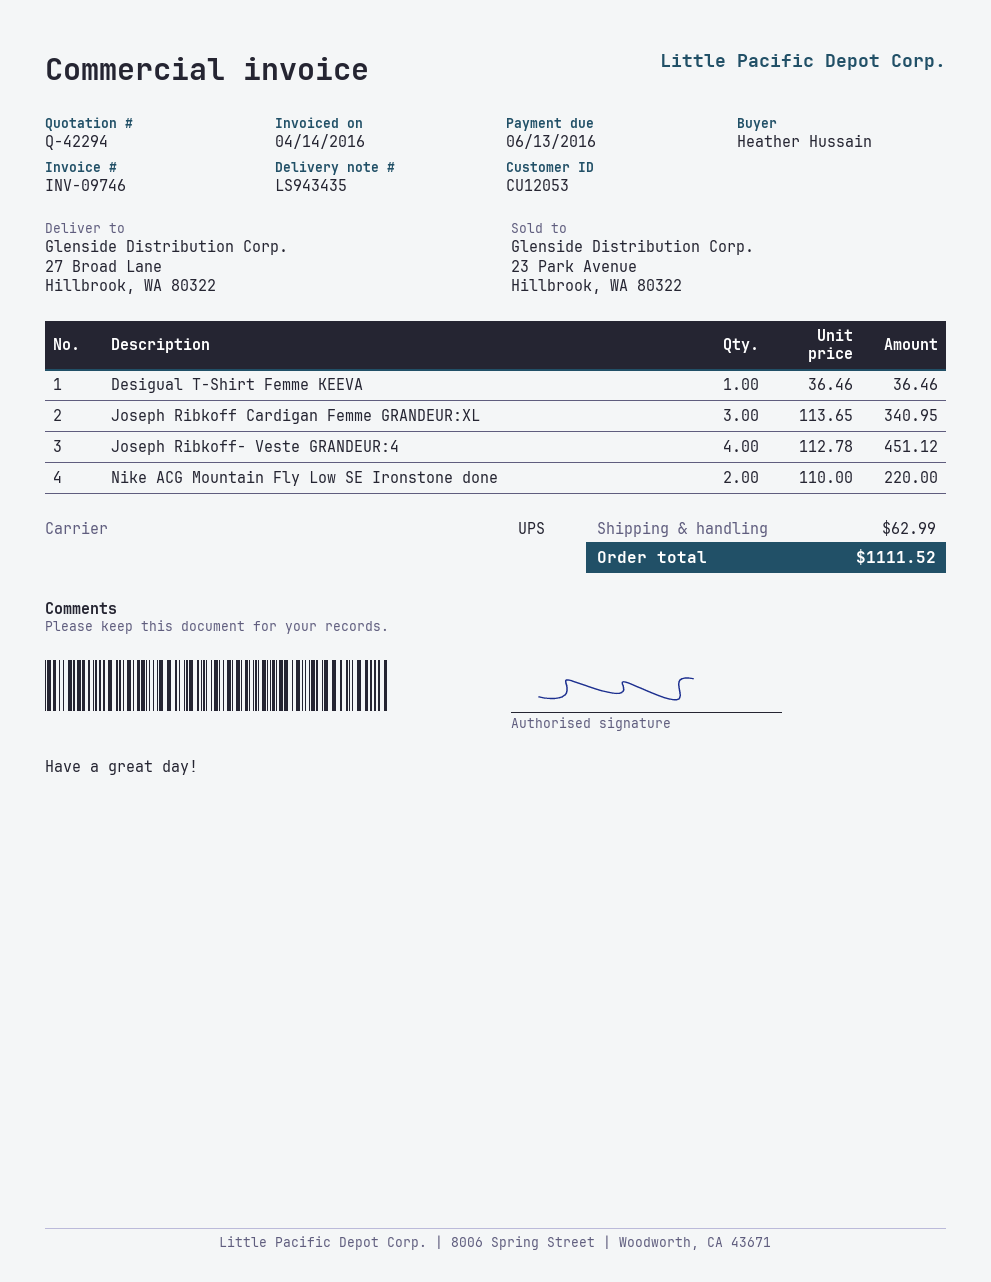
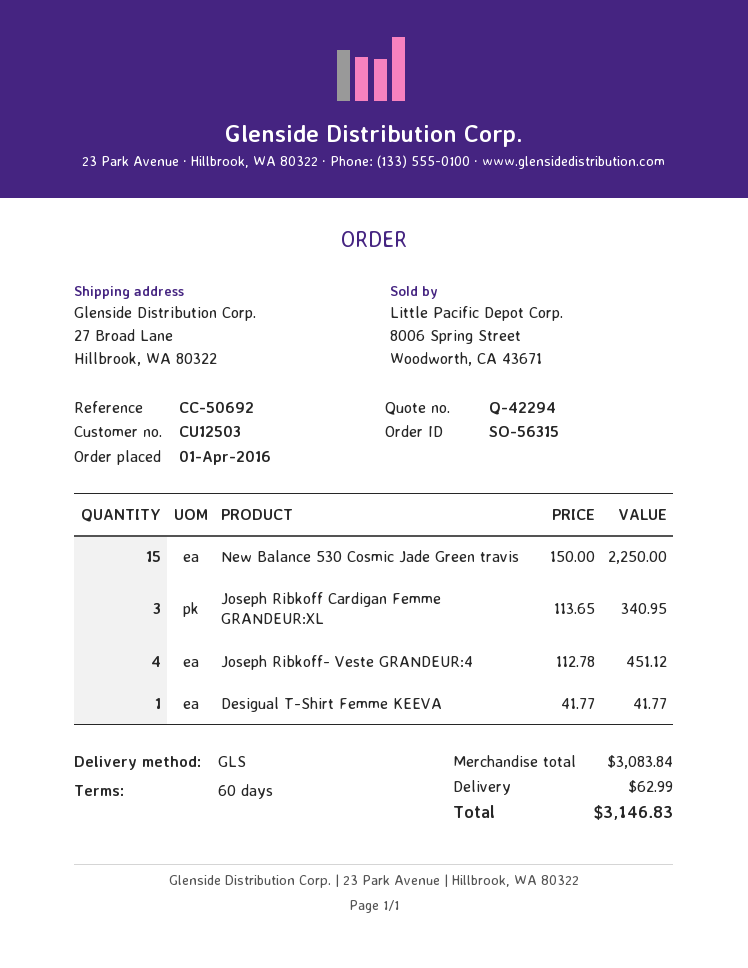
customer number: CU12053 -> CU12503
shipping method: UPS -> GLS
Desigual T-Shirt Femme KEEVA: 1 x 36.46 = 36.46 -> 1 x 41.77 = 41.77
Nike ACG Mountain Fly Low SE Ironstone done: 2 x 110.00 = 220.00 -> none
New Balance 530 Cosmic Jade Green travis: none -> 15 x 150.00 = 2250.00
total: 1111.52 -> 3146.83

